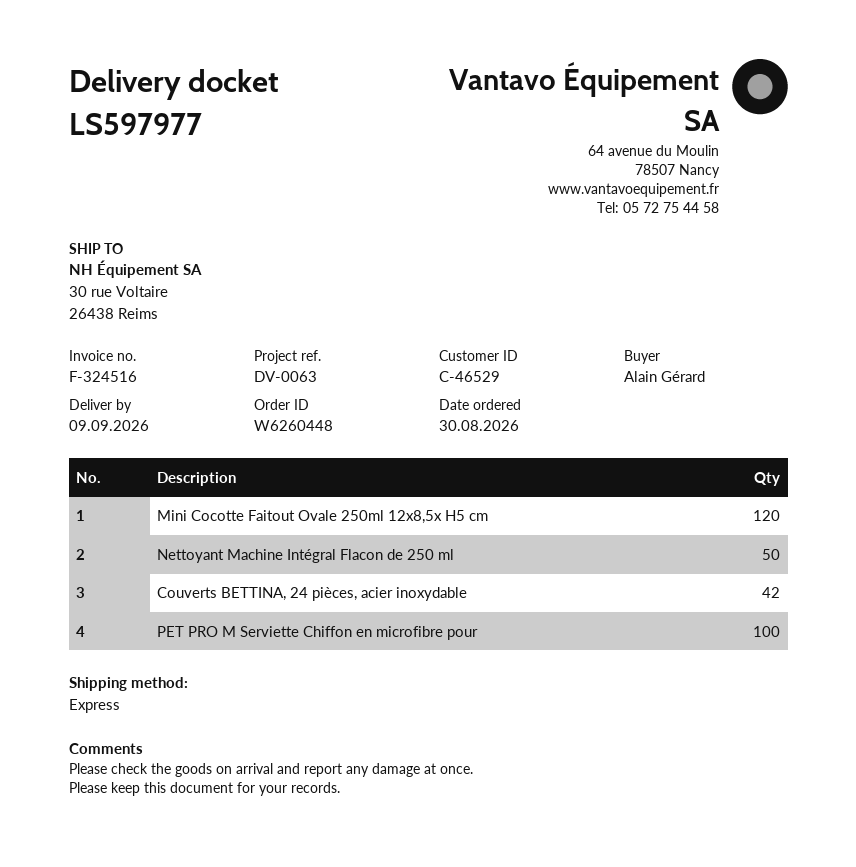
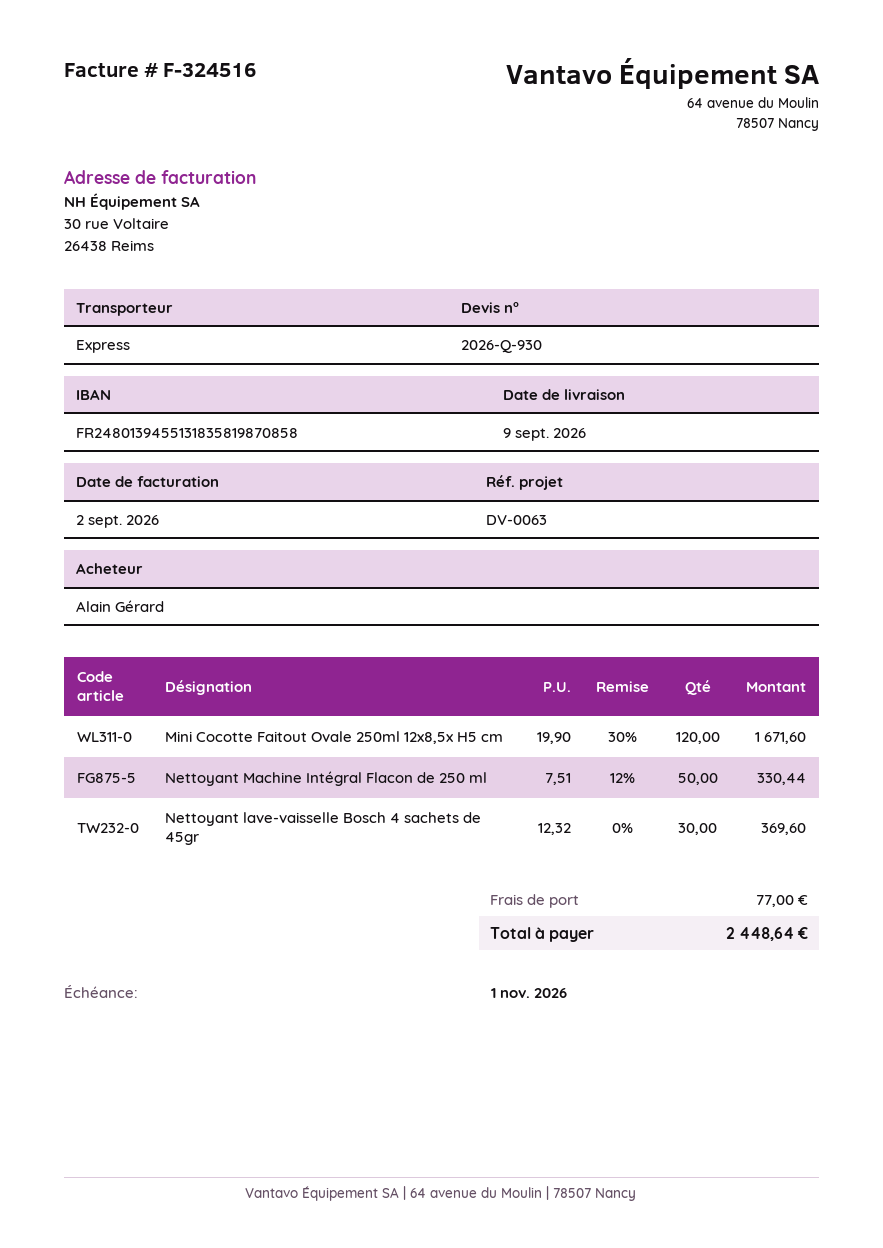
Couverts BETTINA, 24 pièces, acier inoxydable: 42 -> none
PET PRO M Serviette Chiffon en microfibre pour: 100 -> none
Nettoyant lave-vaisselle Bosch 4 sachets de 45gr: none -> 30

